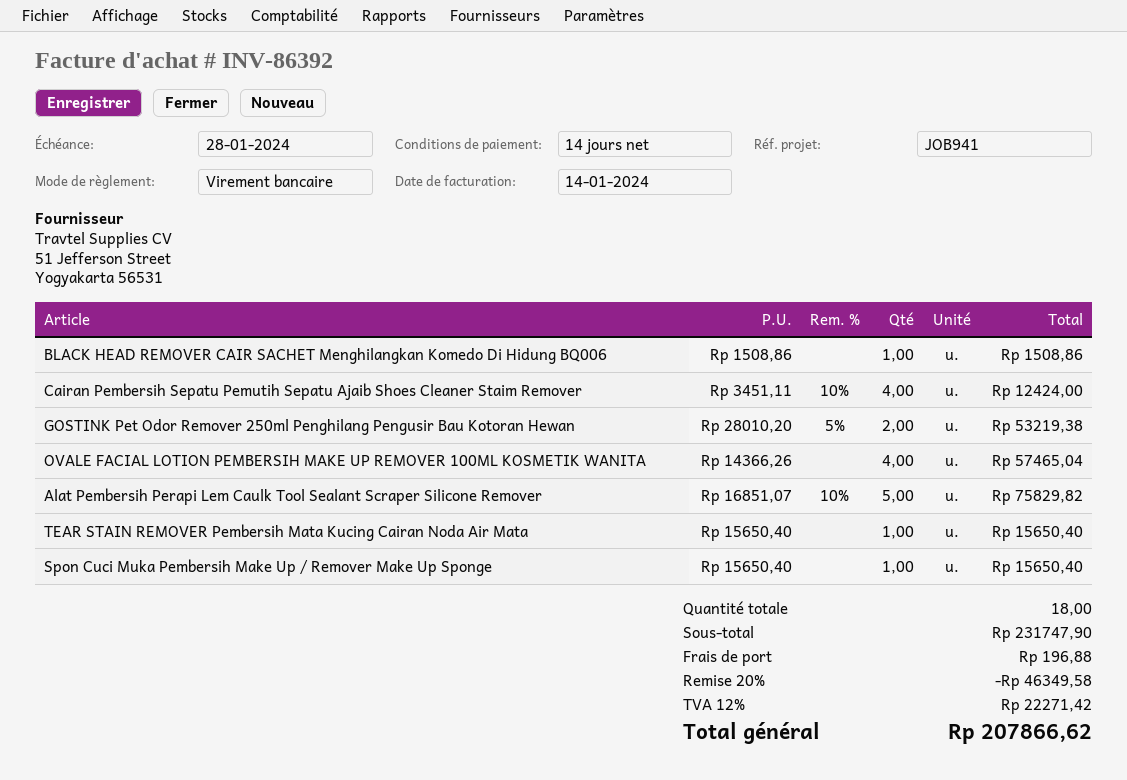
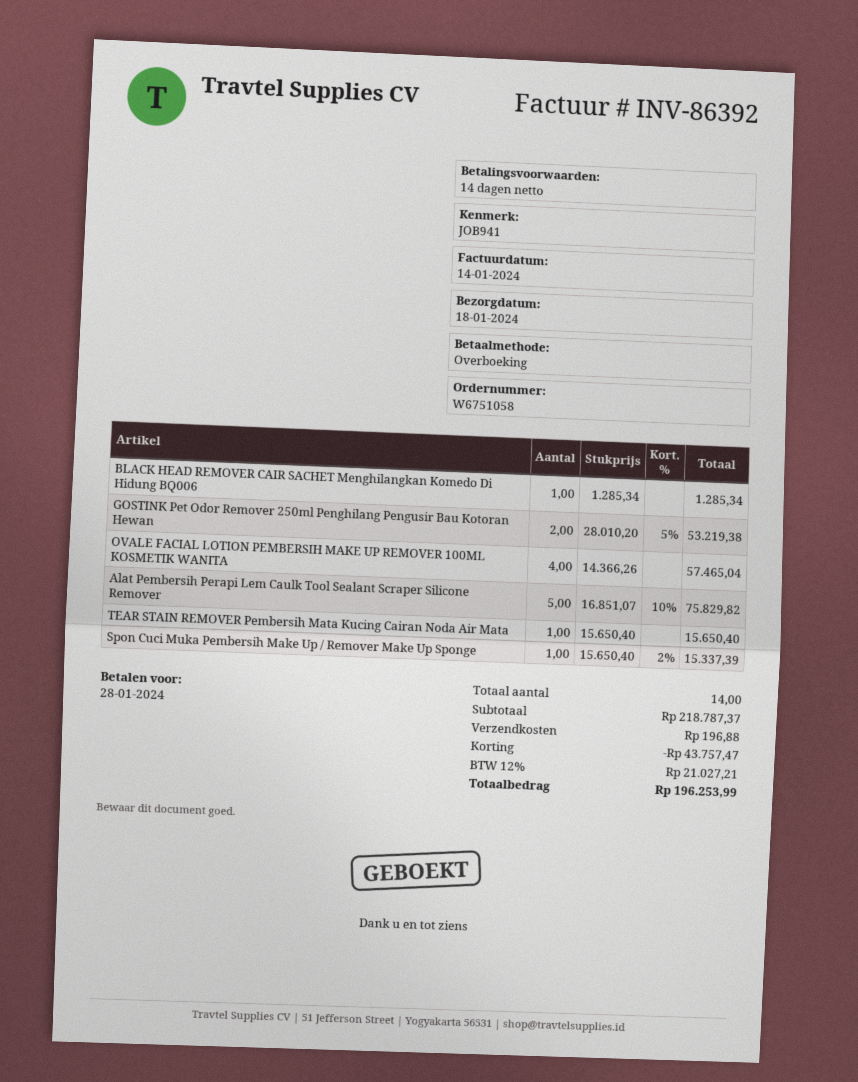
BLACK HEAD REMOVER CAIR SACHET Menghilangkan Komedo Di Hidung BQ006: 1 x 1508.86 = 1508.86 -> 1 x 1285.34 = 1285.34
Cairan Pembersih Sepatu Pemutih Sepatu Ajaib Shoes Cleaner Staim Remover: 4 x 3451.11 - 10% = 12424.00 -> none
Spon Cuci Muka Pembersih Make Up / Remover Make Up Sponge: 1 x 15650.40 = 15650.40 -> 1 x 15650.40 - 2% = 15337.39
total quantity: 18 -> 14
subtotal: 231747.90 -> 218787.37
discount: 46349.58 -> 43757.47
tax: 12% = 22271.42 -> 12% = 21027.21
total: 207866.62 -> 196253.99

